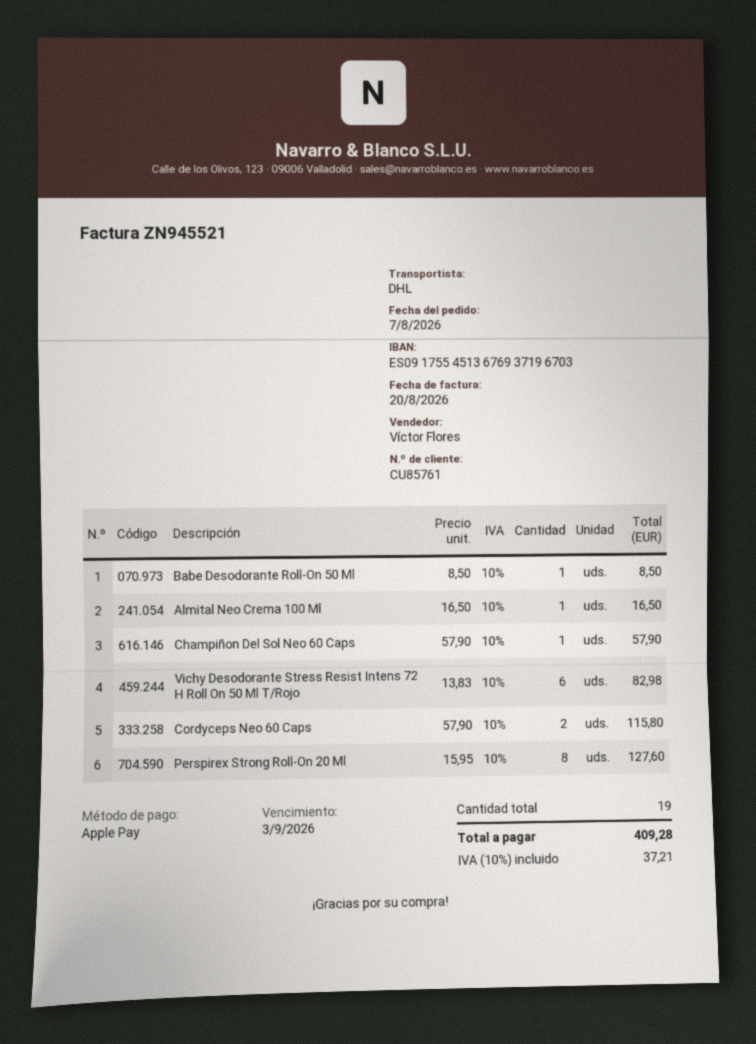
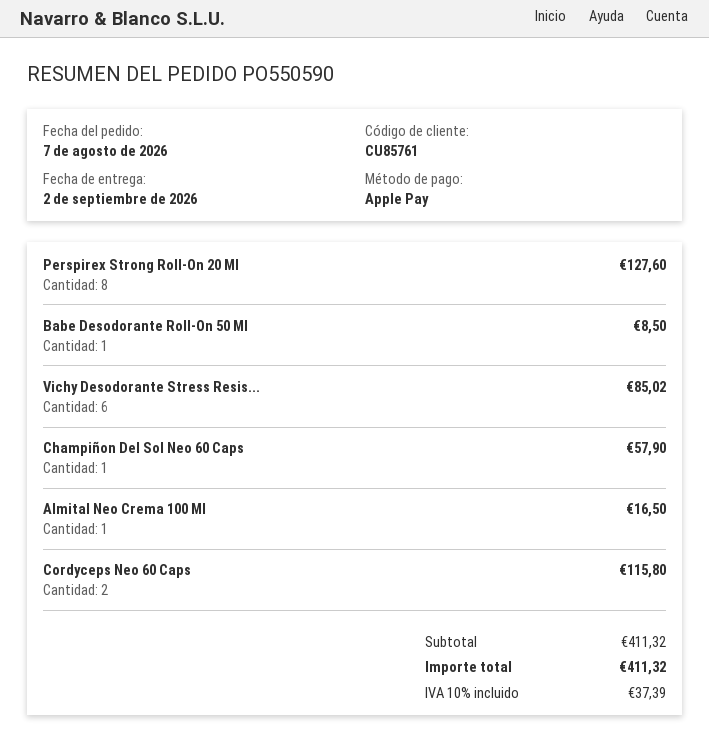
Vichy Desodorante Stress Resist Intens 72 H Roll On 50 Ml T/Rojo: 6 for 82.98 -> 6 for 85.02
tax: 10% = 37.21 -> 10% = 37.39
total: 409.28 -> 411.32

